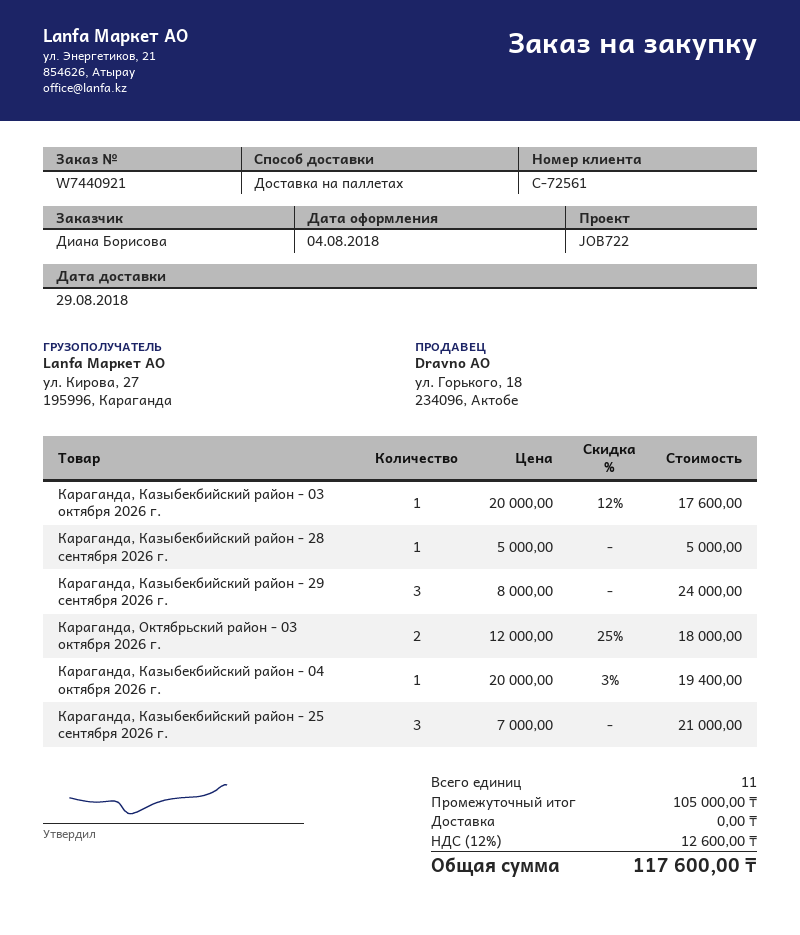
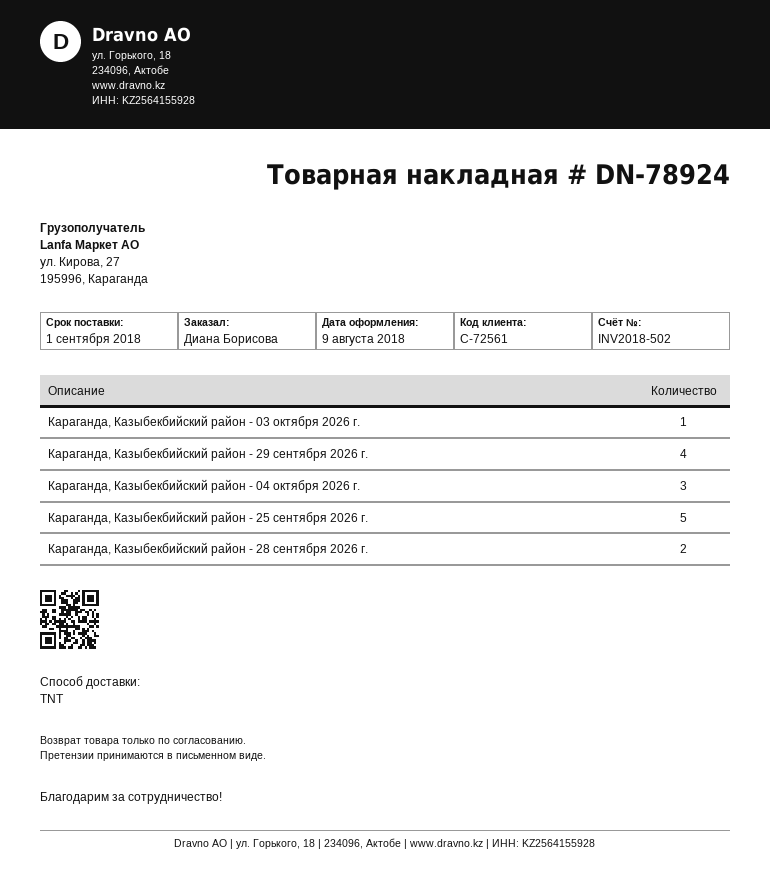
order date: 2018-08-04 -> 2018-08-09
delivery date: 2018-08-29 -> 2018-09-01
shipping method: pallet freight -> TNT
Караганда, Казыбекбийский район - 28 сентября 2026 г.: 1 -> 2
Караганда, Казыбекбийский район - 29 сентября 2026 г.: 3 -> 4
Караганда, Октябрьский район - 03 октября 2026 г.: 2 -> none
Караганда, Казыбекбийский район - 04 октября 2026 г.: 1 -> 3
Караганда, Казыбекбийский район - 25 сентября 2026 г.: 3 -> 5

